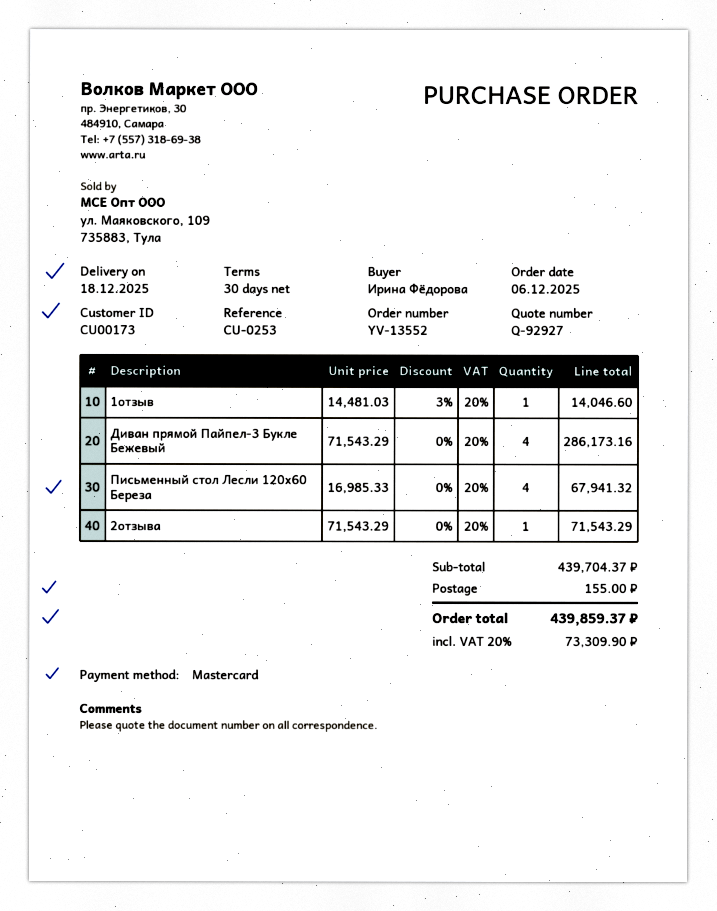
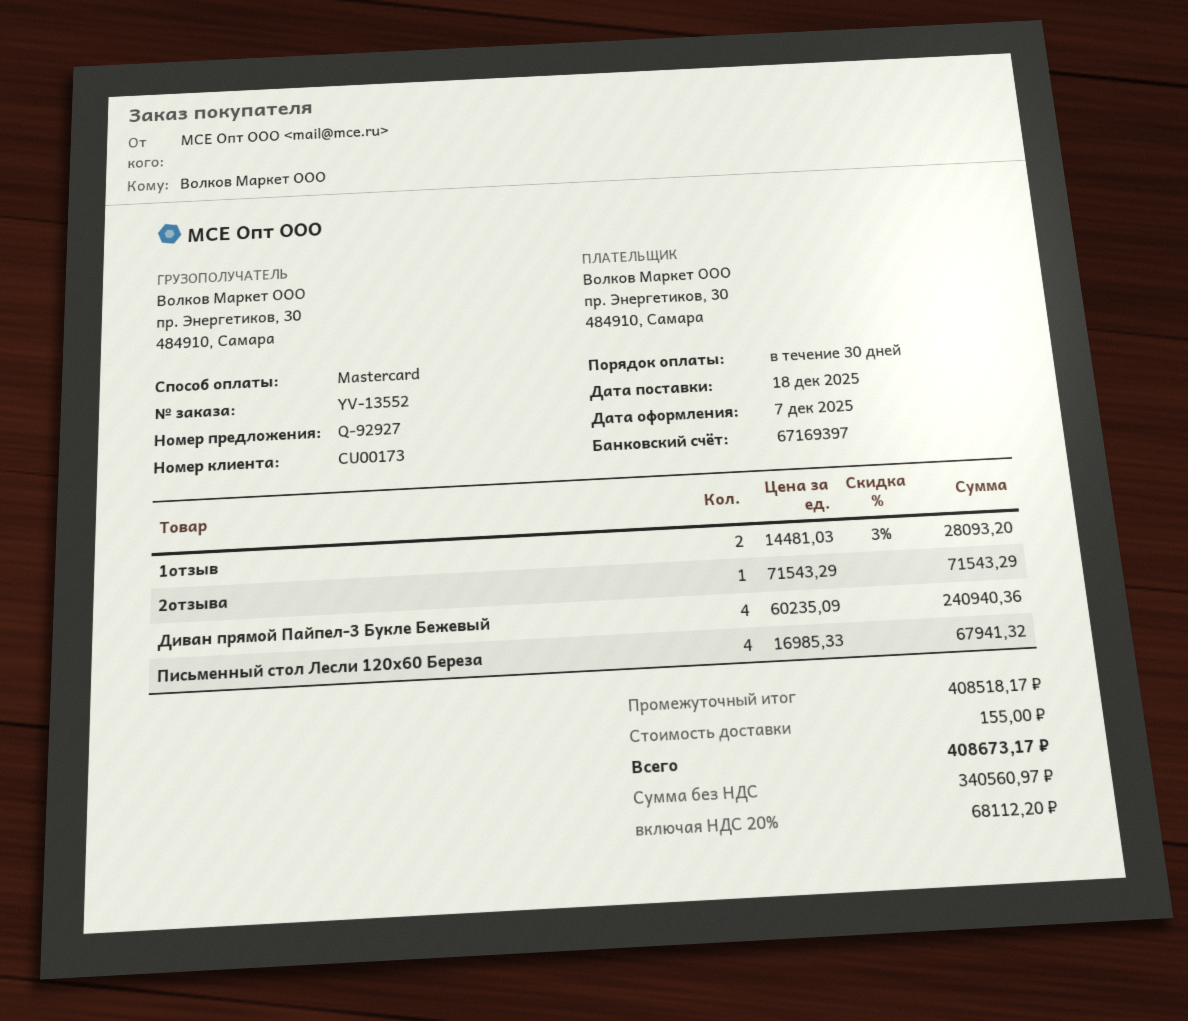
order date: 2025-12-06 -> 2025-12-07
1отзыв: 1 x 14481.03 - 3% = 14046.60 -> 2 x 14481.03 - 3% = 28093.20
Диван прямой Пайпел-3 Букле Бежевый: 4 x 71543.29 = 286173.16 -> 4 x 60235.09 = 240940.36
subtotal: 439704.37 -> 408518.17
tax: 20% = 73309.90 -> 20% = 68112.20
total: 439859.37 -> 408673.17

